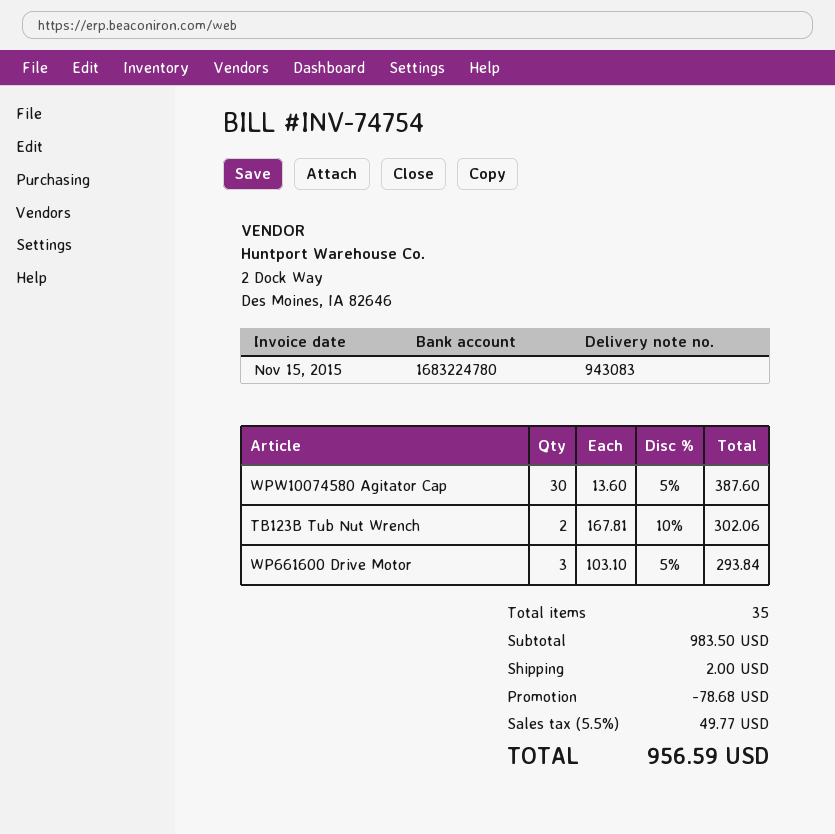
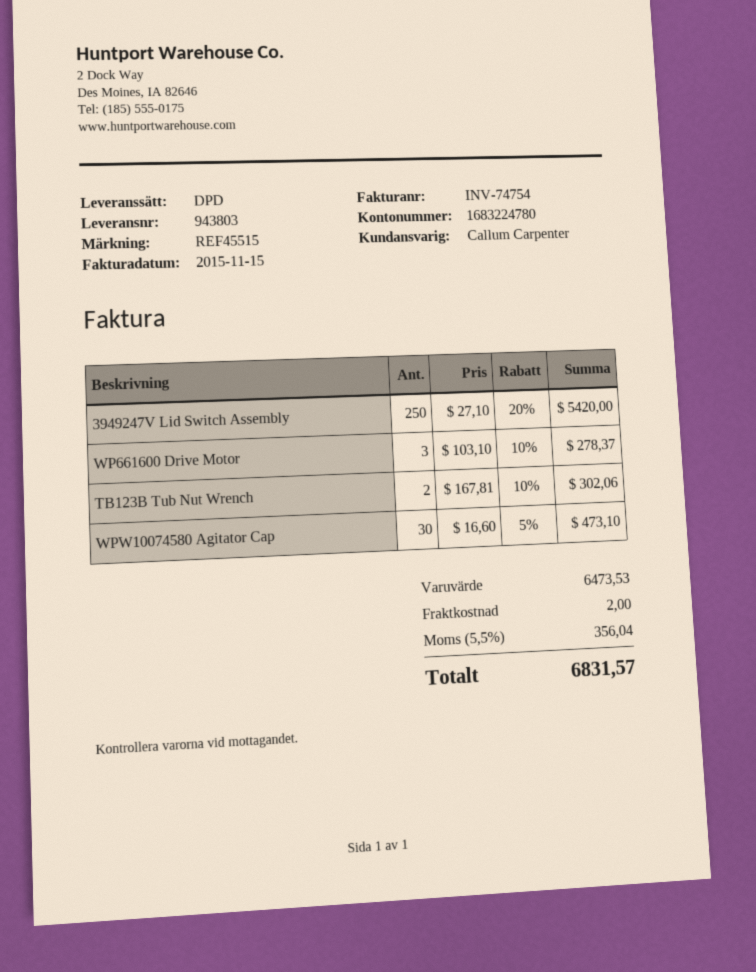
delivery note number: 943083 -> 943803
WPW10074580 Agitator Cap: 30 x 13.60 - 5% = 387.60 -> 30 x 16.60 - 5% = 473.10
WP661600 Drive Motor: 3 x 103.10 - 5% = 293.84 -> 3 x 103.10 - 10% = 278.37
3949247V Lid Switch Assembly: none -> 250 x 27.10 - 20% = 5420.00
subtotal: 983.50 -> 6473.53
discount: 78.68 -> none
tax: 5.5% = 49.77 -> 5.5% = 356.04
total: 956.59 -> 6831.57

